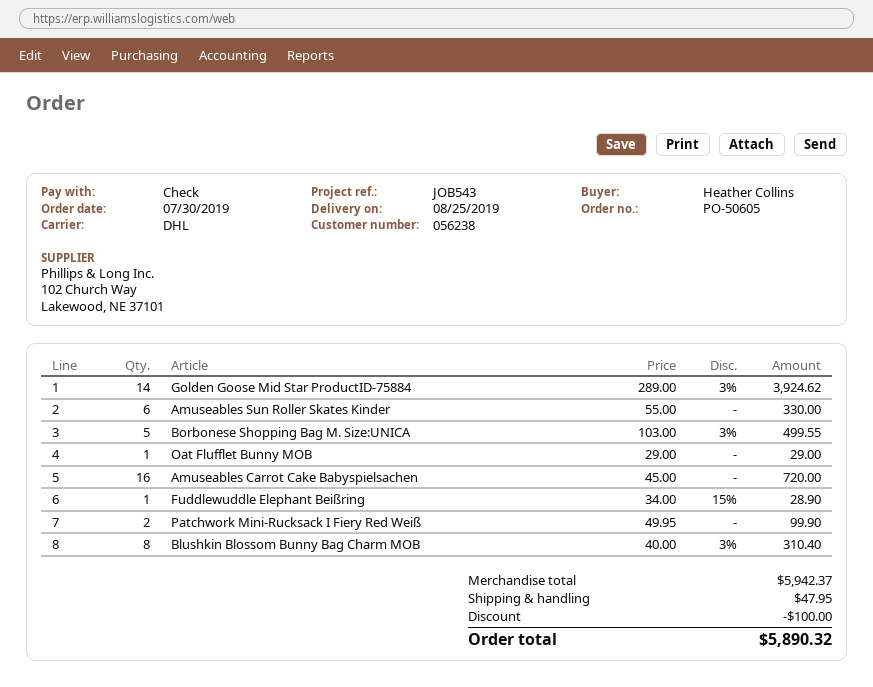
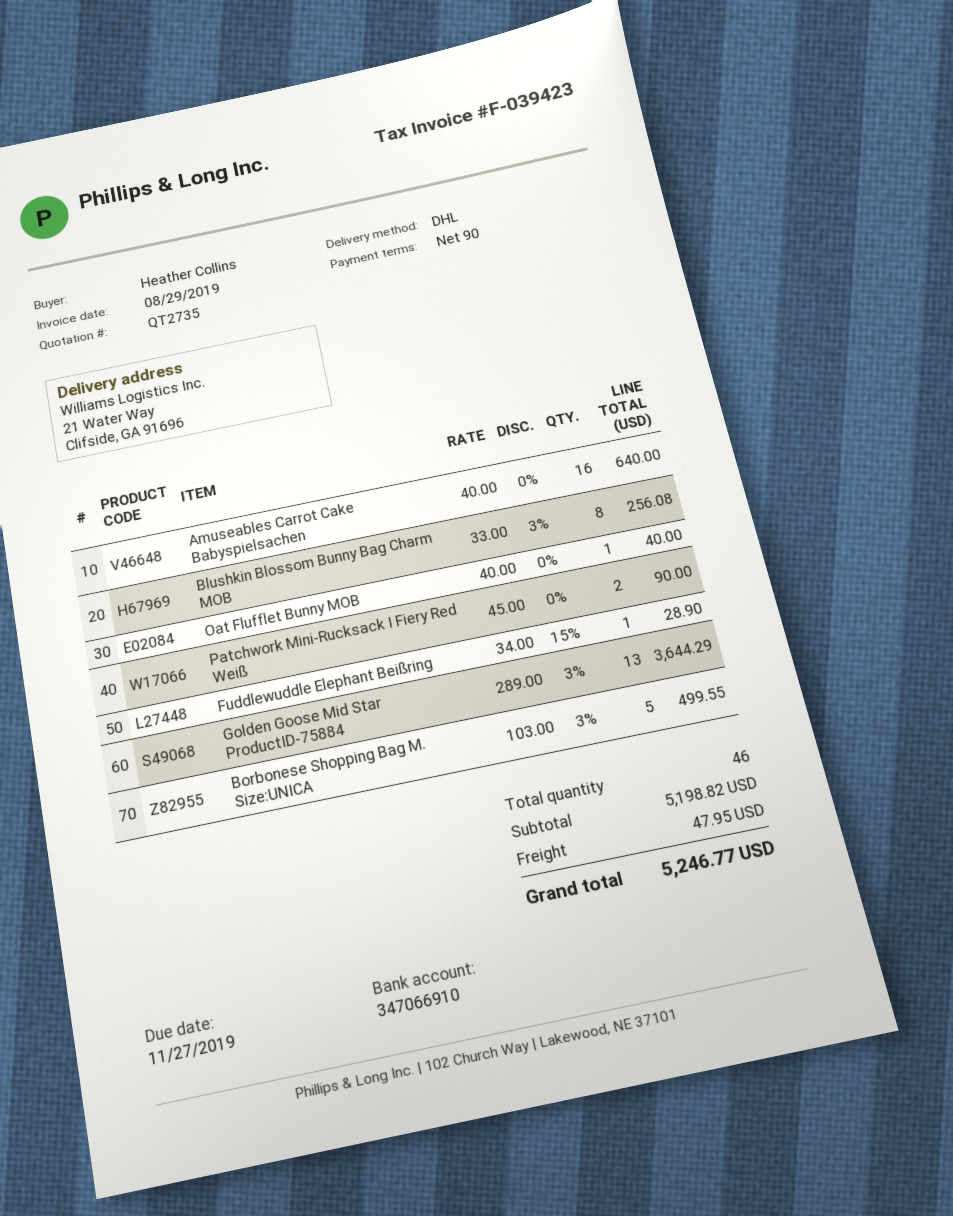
Golden Goose Mid Star ProductID-75884: 14 x 289.00 - 3% = 3924.62 -> 13 x 289.00 - 3% = 3644.29
Amuseables Sun Roller Skates Kinder: 6 x 55.00 = 330.00 -> none
Oat Flufflet Bunny MOB: 1 x 29.00 = 29.00 -> 1 x 40.00 = 40.00
Amuseables Carrot Cake Babyspielsachen: 16 x 45.00 = 720.00 -> 16 x 40.00 = 640.00
Patchwork Mini-Rucksack I Fiery Red Weiß: 2 x 49.95 = 99.90 -> 2 x 45.00 = 90.00
Blushkin Blossom Bunny Bag Charm MOB: 8 x 40.00 - 3% = 310.40 -> 8 x 33.00 - 3% = 256.08
subtotal: 5942.37 -> 5198.82
discount: 100.00 -> none
total: 5890.32 -> 5246.77

